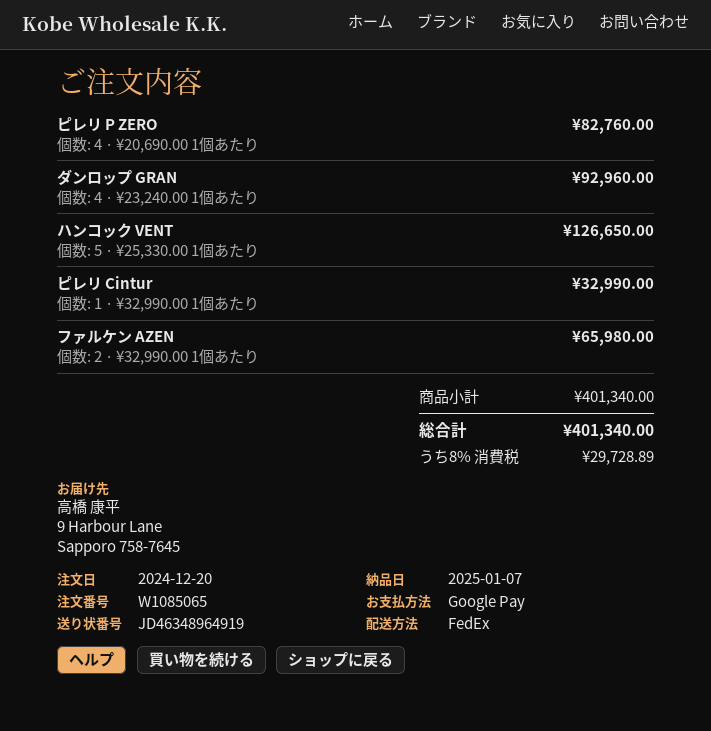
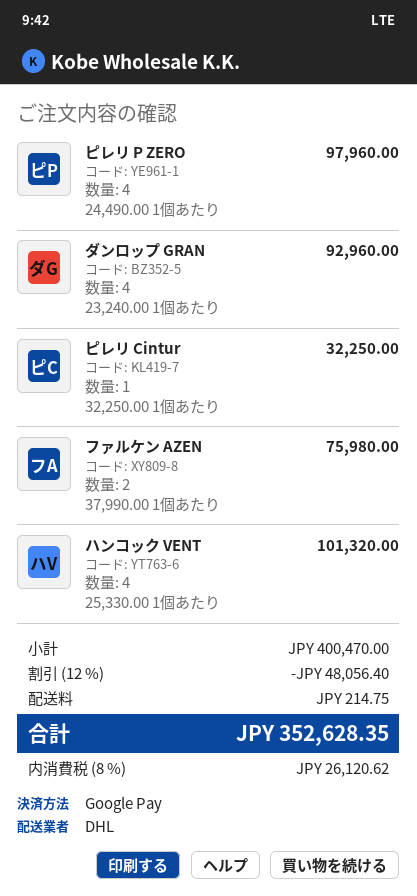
shipping method: FedEx -> DHL
ピレリ P ZERO: 4 x 20690.00 = 82760.00 -> 4 x 24490.00 = 97960.00
ハンコック VENT: 5 x 25330.00 = 126650.00 -> 4 x 25330.00 = 101320.00
ピレリ Cintur: 1 x 32990.00 = 32990.00 -> 1 x 32250.00 = 32250.00
ファルケン AZEN: 2 x 32990.00 = 65980.00 -> 2 x 37990.00 = 75980.00
subtotal: 401340.00 -> 400470.00
discount: none -> 12% = 48056.40
shipping: none -> 214.75
tax: 8% = 29728.89 -> 8% = 26120.62
total: 401340.00 -> 352628.35

